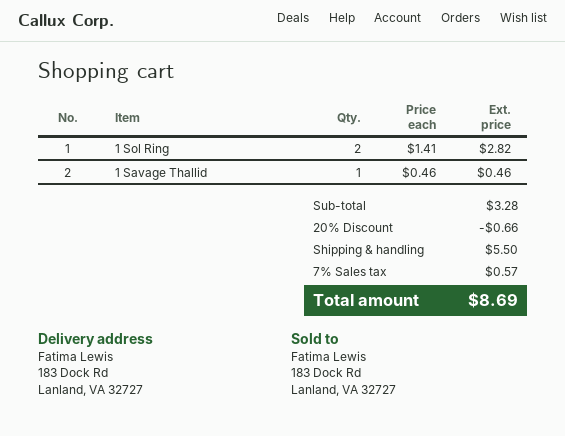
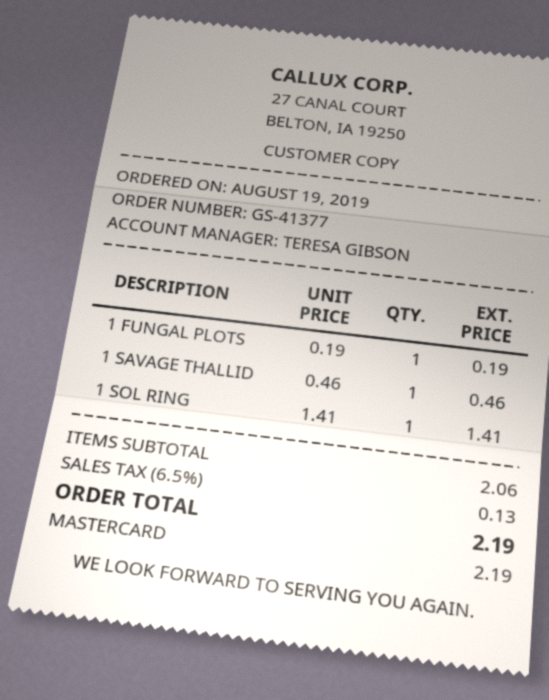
1 Sol Ring: 2 x 1.41 = 2.82 -> 1 x 1.41 = 1.41
1 FUNGAL PLOTS: none -> 1 x 0.19 = 0.19
subtotal: 3.28 -> 2.06
discount: 20% = 0.66 -> none
shipping: 5.50 -> none
tax: 7% = 0.57 -> 6.5% = 0.13
total: 8.69 -> 2.19

